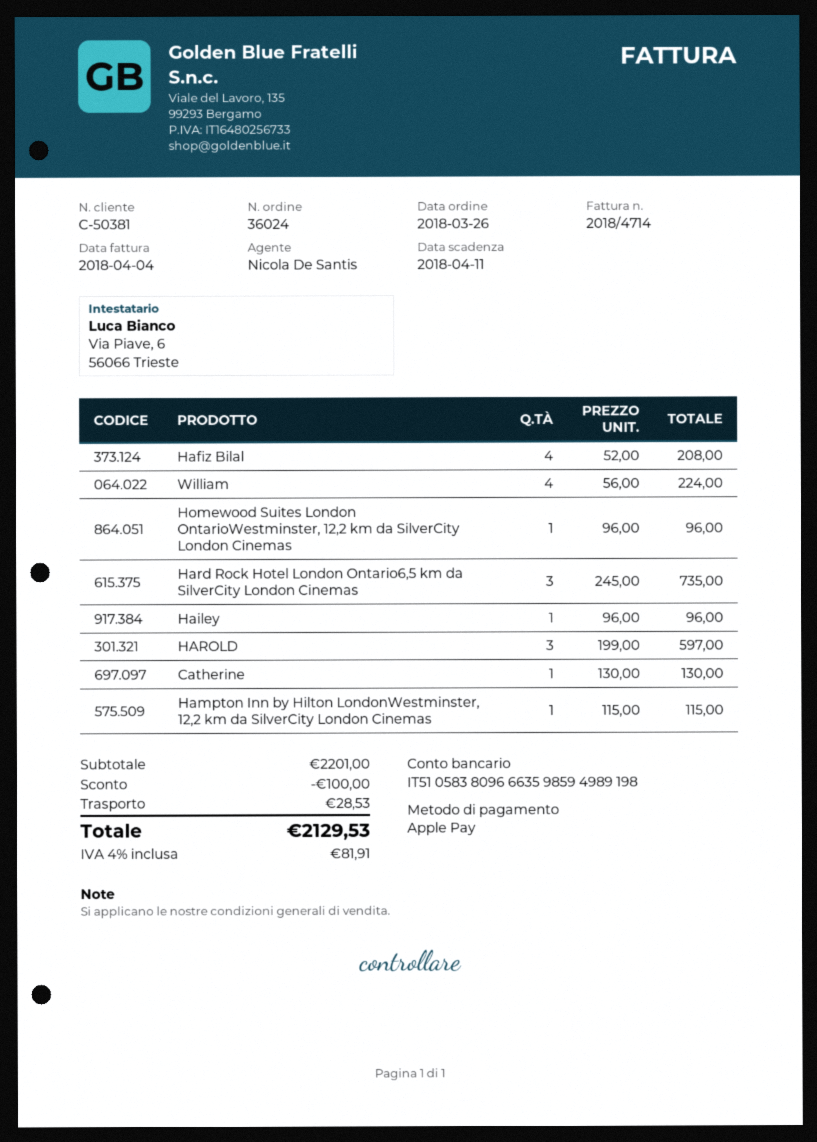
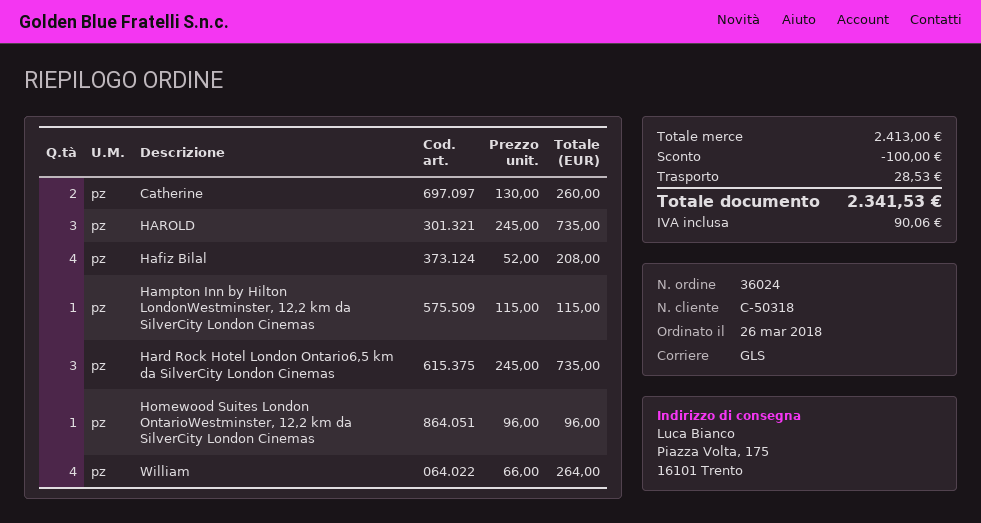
customer number: C-50381 -> C-50318
William: 4 x 56.00 = 224.00 -> 4 x 66.00 = 264.00
Hailey: 1 x 96.00 = 96.00 -> none
HAROLD: 3 x 199.00 = 597.00 -> 3 x 245.00 = 735.00
Catherine: 1 x 130.00 = 130.00 -> 2 x 130.00 = 260.00
subtotal: 2201.00 -> 2413.00
tax: 81.91 -> 90.06
total: 2129.53 -> 2341.53

